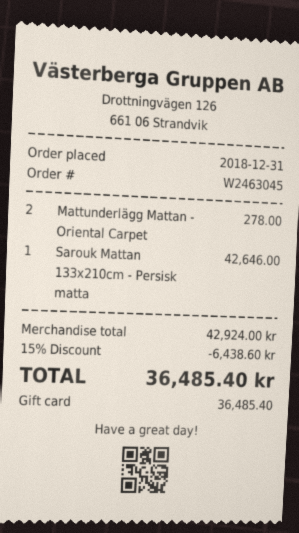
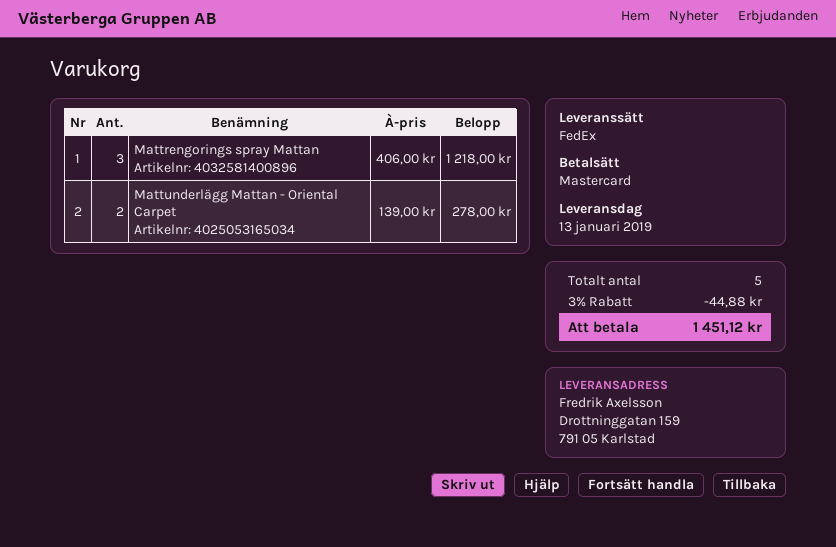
payment method: gift card -> Mastercard
Sarouk Mattan 133x210cm - Persisk matta: 1 for 42646.00 -> none
Mattrengorings spray Mattan: none -> 3 for 1218.00
discount: 15% = 6438.60 -> 3% = 44.88
total: 36485.40 -> 1451.12

